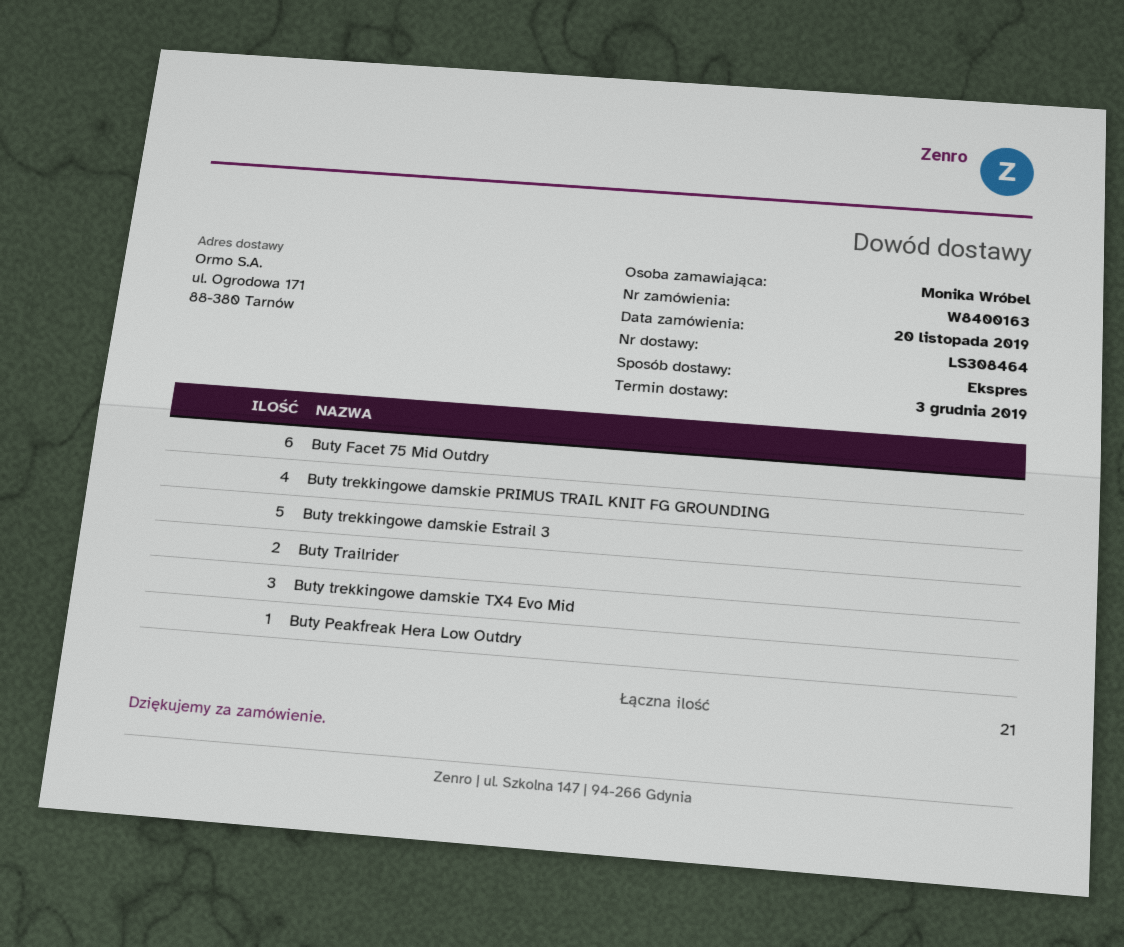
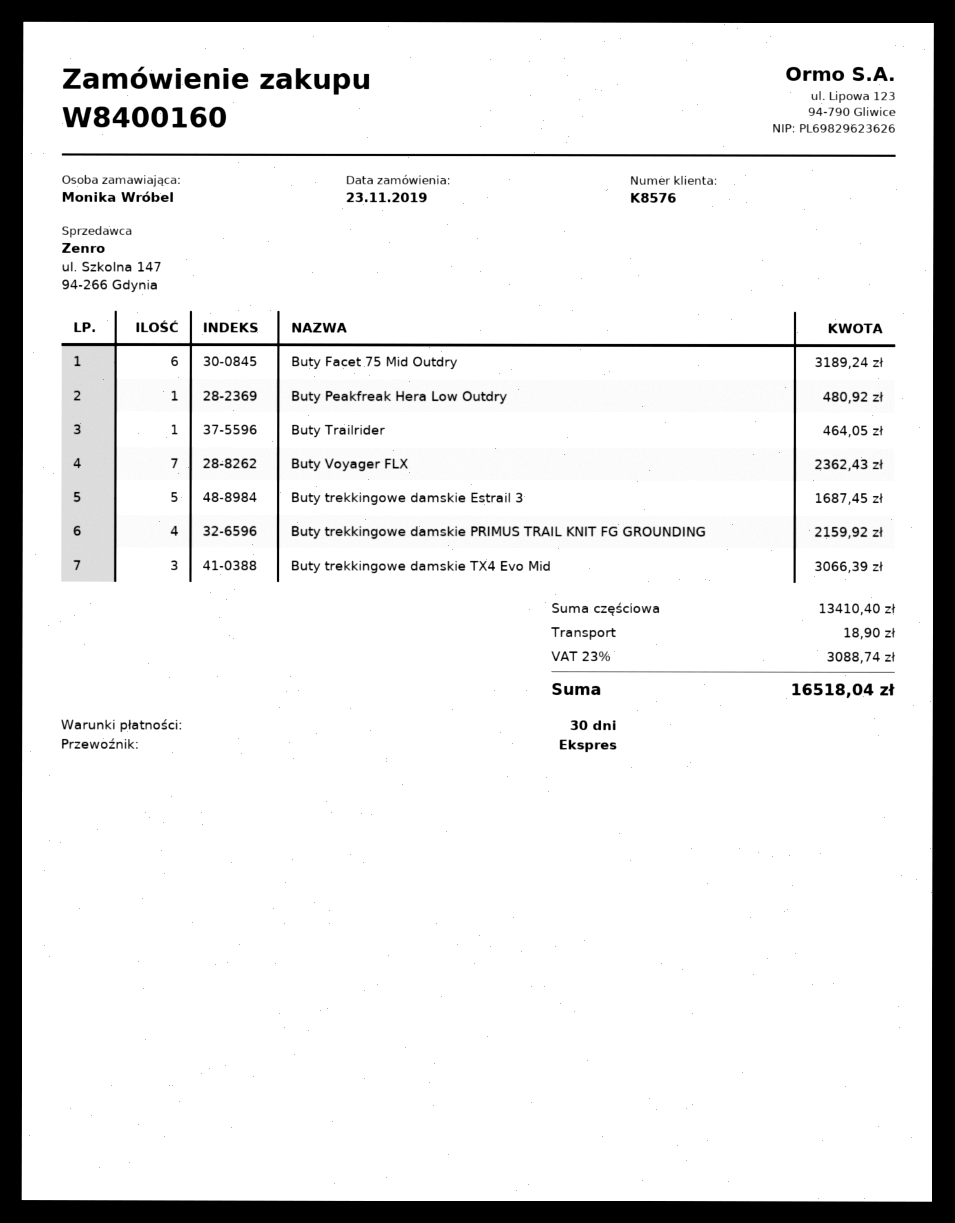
order number: W8400163 -> W8400160
order date: 2019-11-20 -> 2019-11-23
Buty Trailrider: 2 -> 1
Buty Voyager FLX: none -> 7

